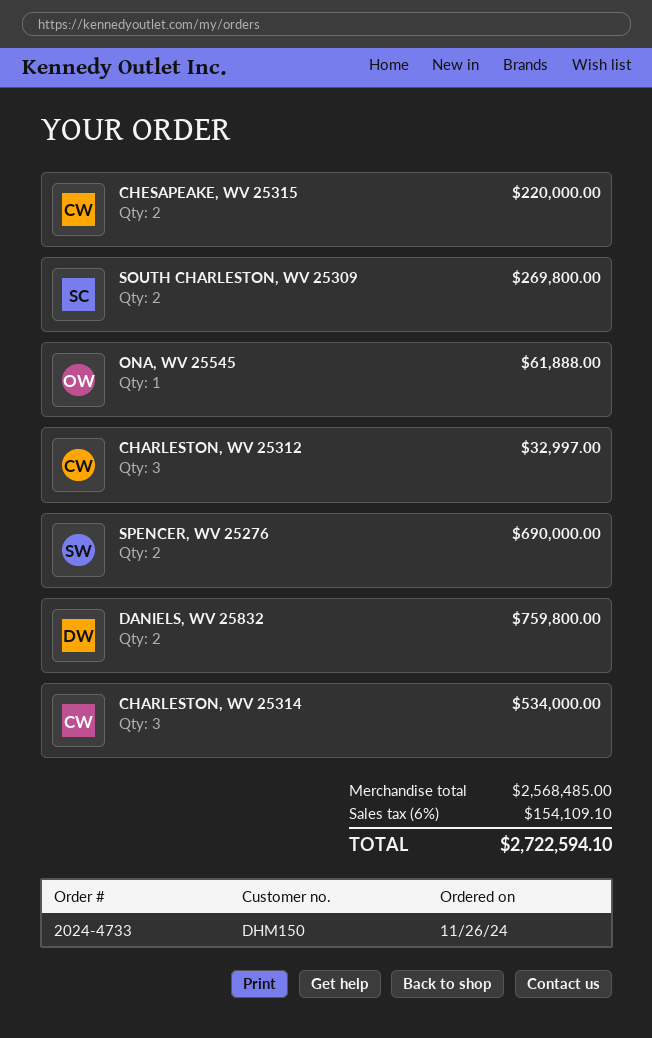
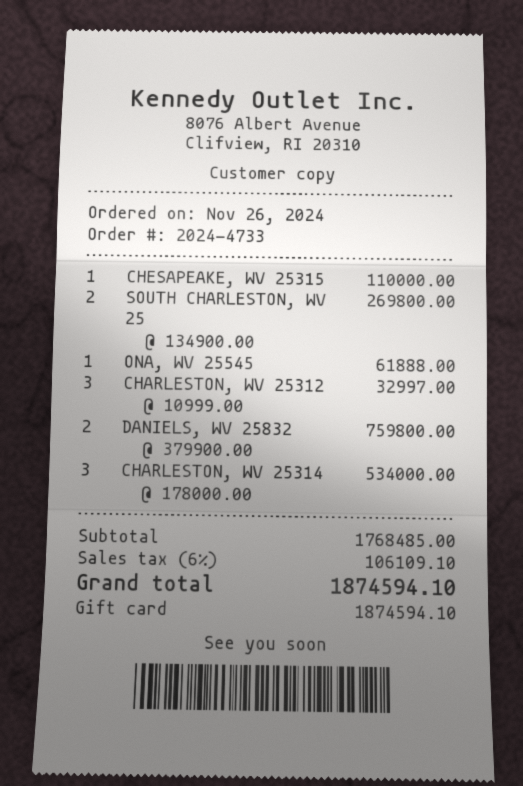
CHESAPEAKE, WV 25315: 2 for 220000.00 -> 1 for 110000.00
SPENCER, WV 25276: 2 for 690000.00 -> none
subtotal: 2568485.00 -> 1768485.00
tax: 6% = 154109.10 -> 6% = 106109.10
total: 2722594.10 -> 1874594.10

